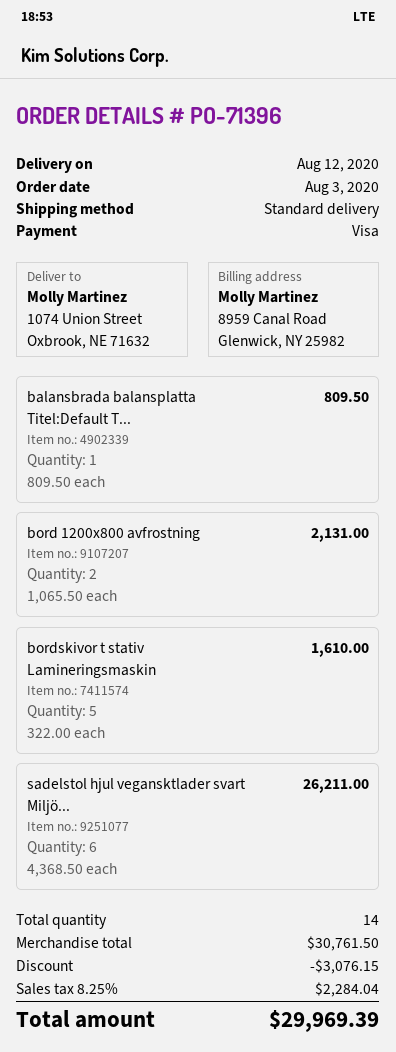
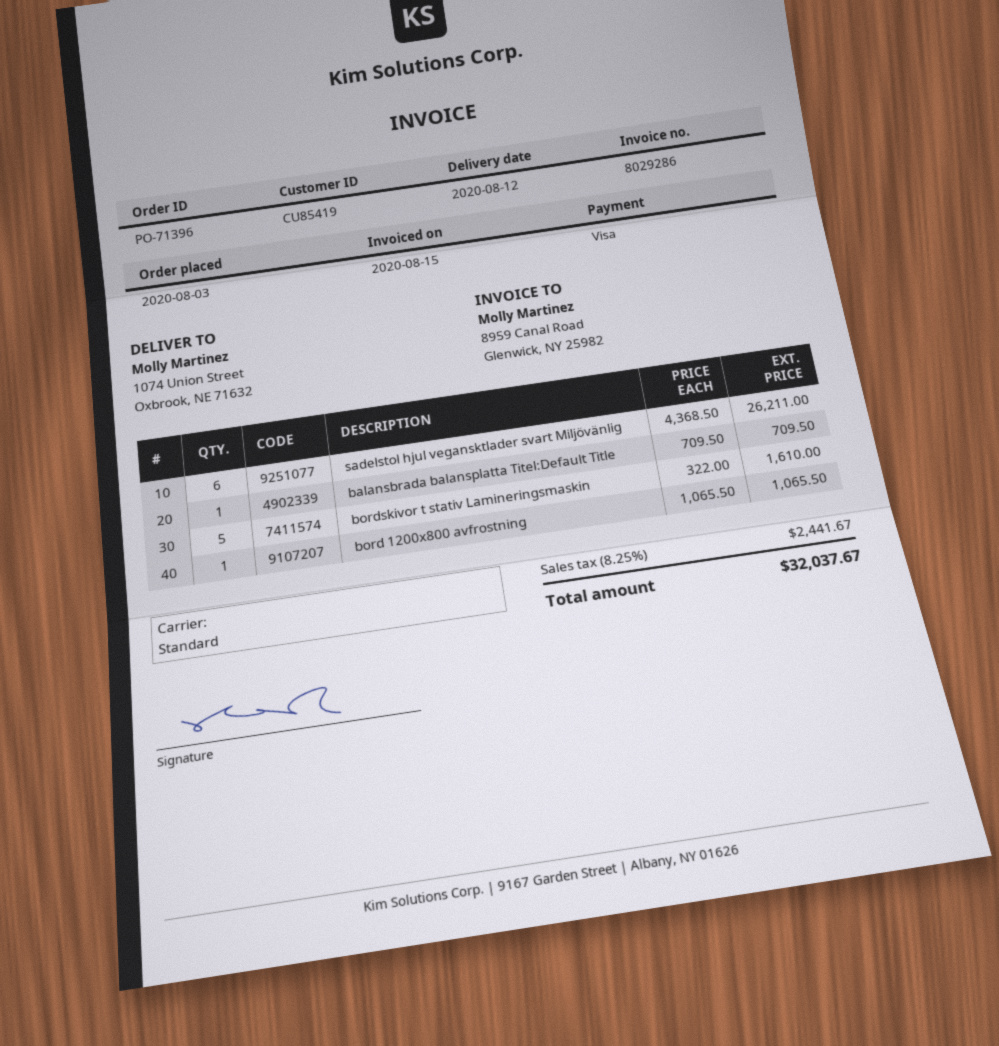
balansbrada balansplatta Titel:Default T...: 1 x 809.50 = 809.50 -> 1 x 709.50 = 709.50
bord 1200x800 avfrostning: 2 x 1065.50 = 2131.00 -> 1 x 1065.50 = 1065.50
discount: 3076.15 -> none
tax: 8.25% = 2284.04 -> 8.25% = 2441.67
total: 29969.39 -> 32037.67

